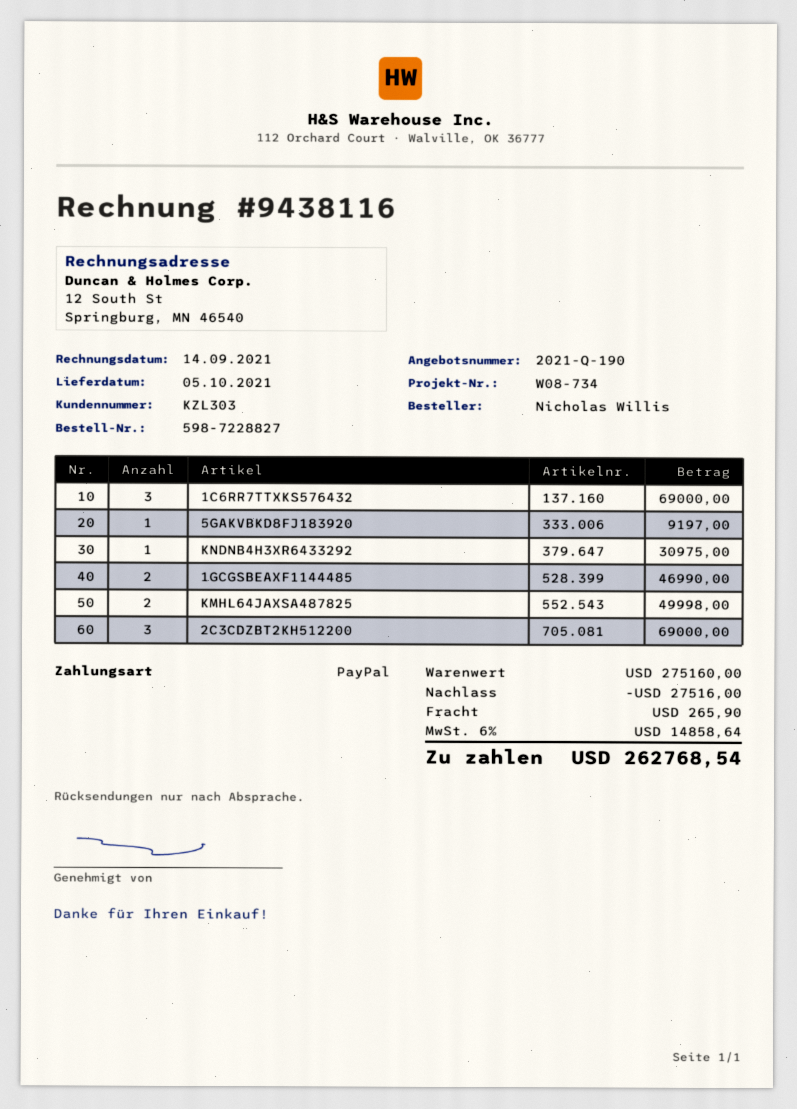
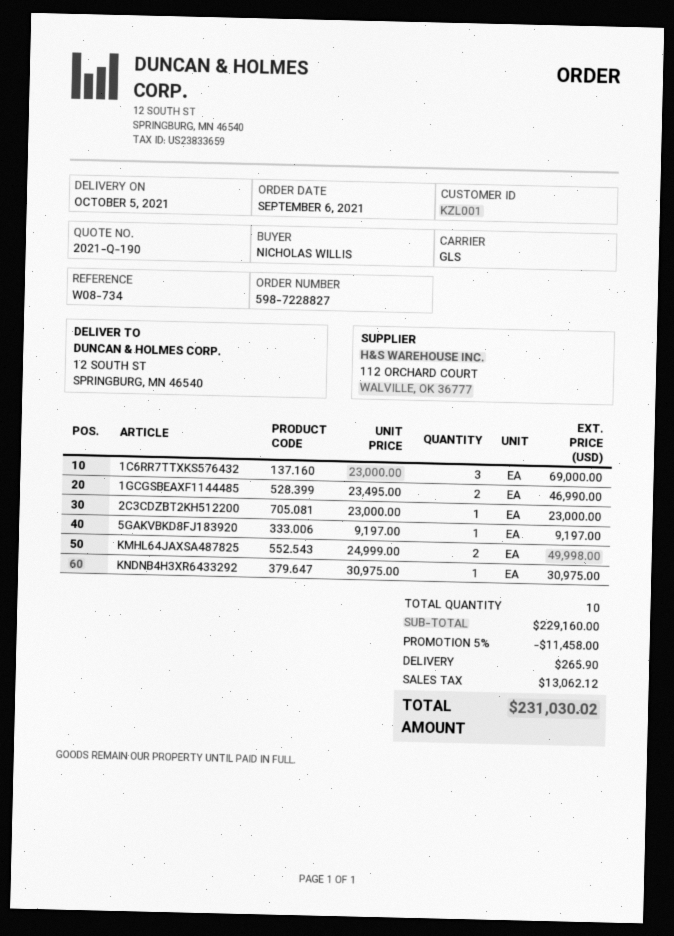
customer number: KZL303 -> KZL001
2C3CDZBT2KH512200: 3 for 69000.00 -> 1 for 23000.00
subtotal: 275160.00 -> 229160.00
discount: 27516.00 -> 11458.00
tax: 14858.64 -> 13062.12
total: 262768.54 -> 231030.02

